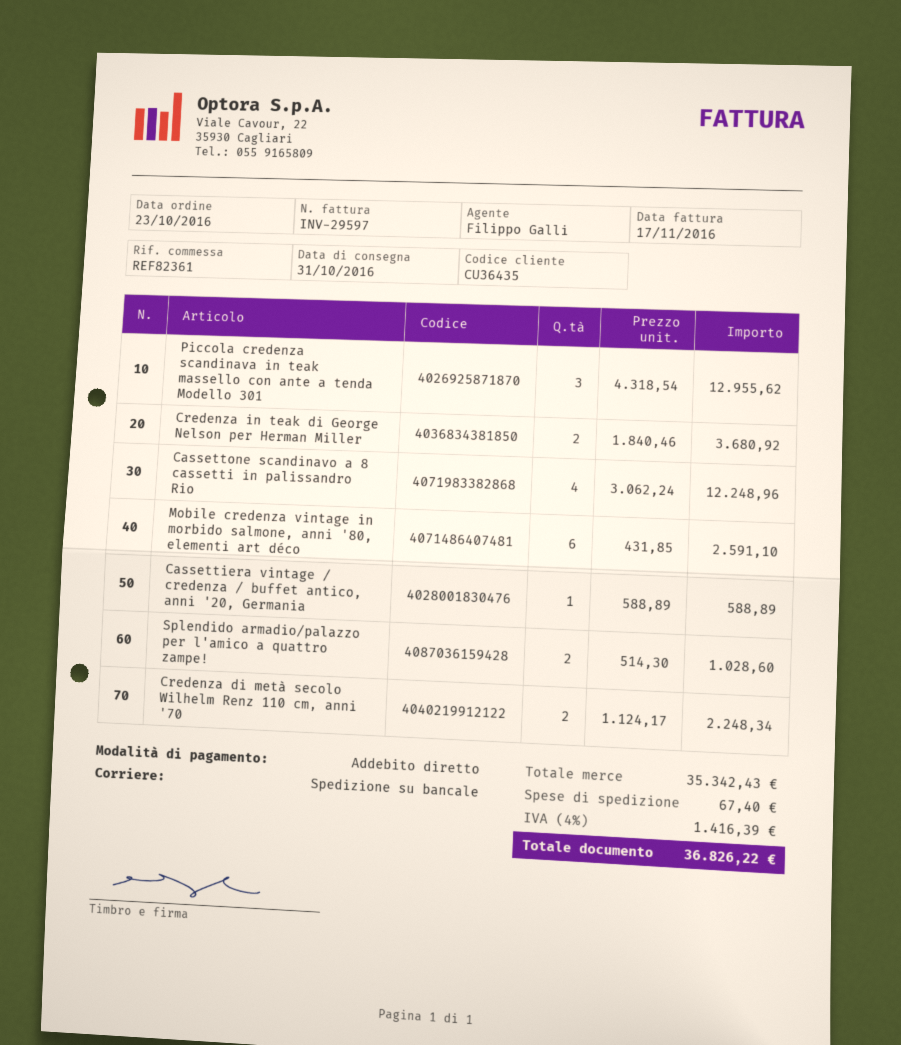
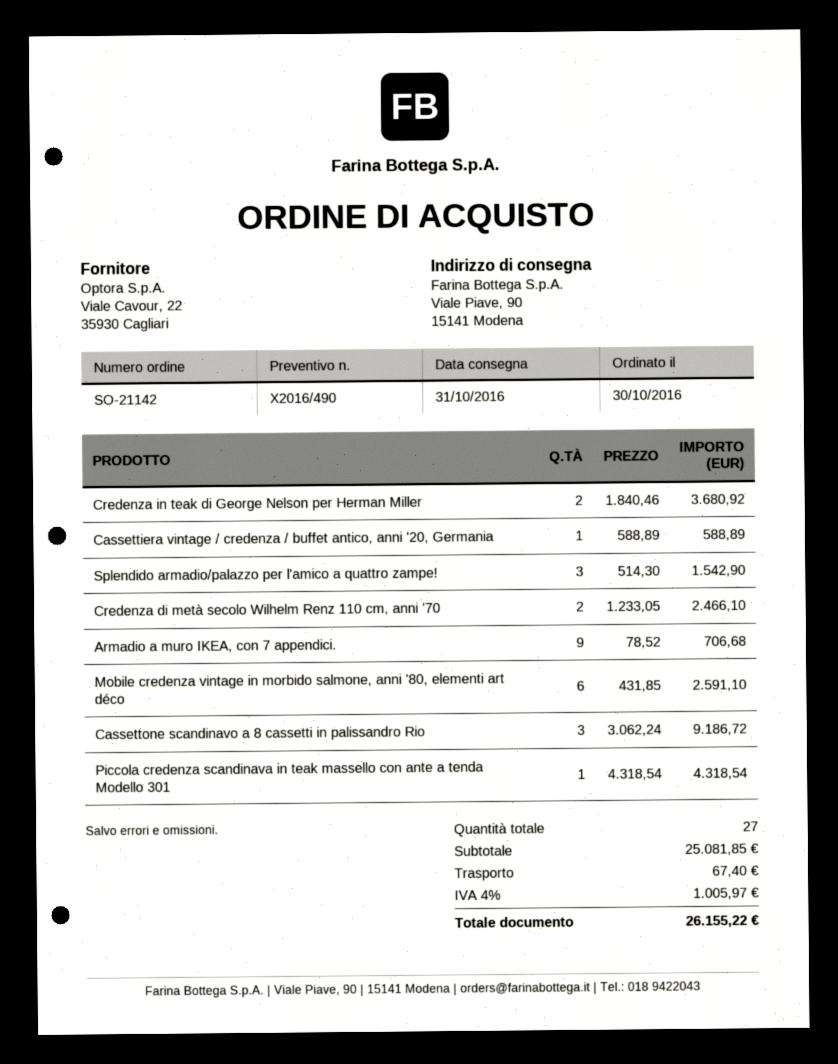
order date: 2016-10-23 -> 2016-10-30
Piccola credenza scandinava in teak massello con ante a tenda Modello 301: 3 x 4318.54 = 12955.62 -> 1 x 4318.54 = 4318.54
Cassettone scandinavo a 8 cassetti in palissandro Rio: 4 x 3062.24 = 12248.96 -> 3 x 3062.24 = 9186.72
Splendido armadio/palazzo per l'amico a quattro zampe!: 2 x 514.30 = 1028.60 -> 3 x 514.30 = 1542.90
Credenza di metà secolo Wilhelm Renz 110 cm, anni '70: 2 x 1124.17 = 2248.34 -> 2 x 1233.05 = 2466.10
Armadio a muro IKEA, con 7 appendici.: none -> 9 x 78.52 = 706.68
subtotal: 35342.43 -> 25081.85
tax: 4% = 1416.39 -> 4% = 1005.97
total: 36826.22 -> 26155.22

